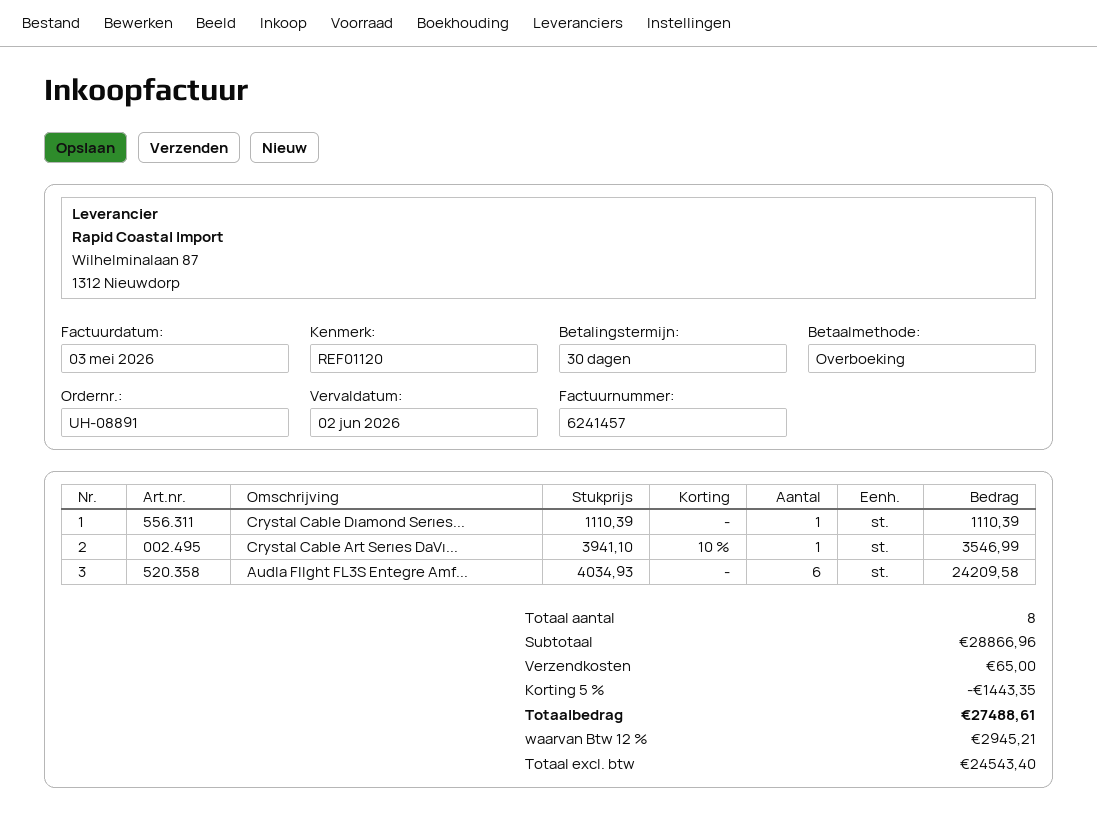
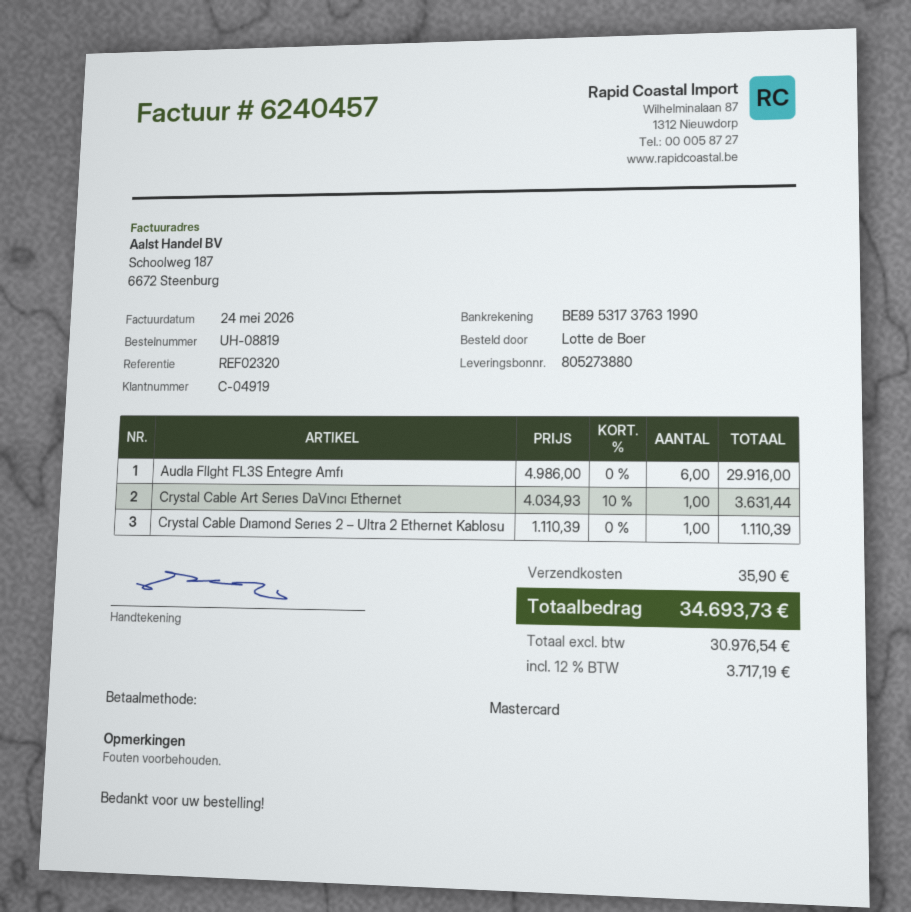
order number: UH-08891 -> UH-08819
invoice number: 6241457 -> 6240457
invoice date: 2026-05-03 -> 2026-05-24
reference: REF01120 -> REF02320
payment method: bank transfer -> Mastercard
Crystal Cable Art Serıes DaVı...: 1 x 3941.10 - 10% = 3546.99 -> 1 x 4034.93 - 10% = 3631.44
AudIa FlIght FL3S Entegre Amf...: 6 x 4034.93 = 24209.58 -> 6 x 4986.00 = 29916.00
discount: 5% = 1443.35 -> none
shipping: 65.00 -> 35.90
net: 24543.40 -> 30976.54
tax: 12% = 2945.21 -> 12% = 3717.19
total: 27488.61 -> 34693.73

